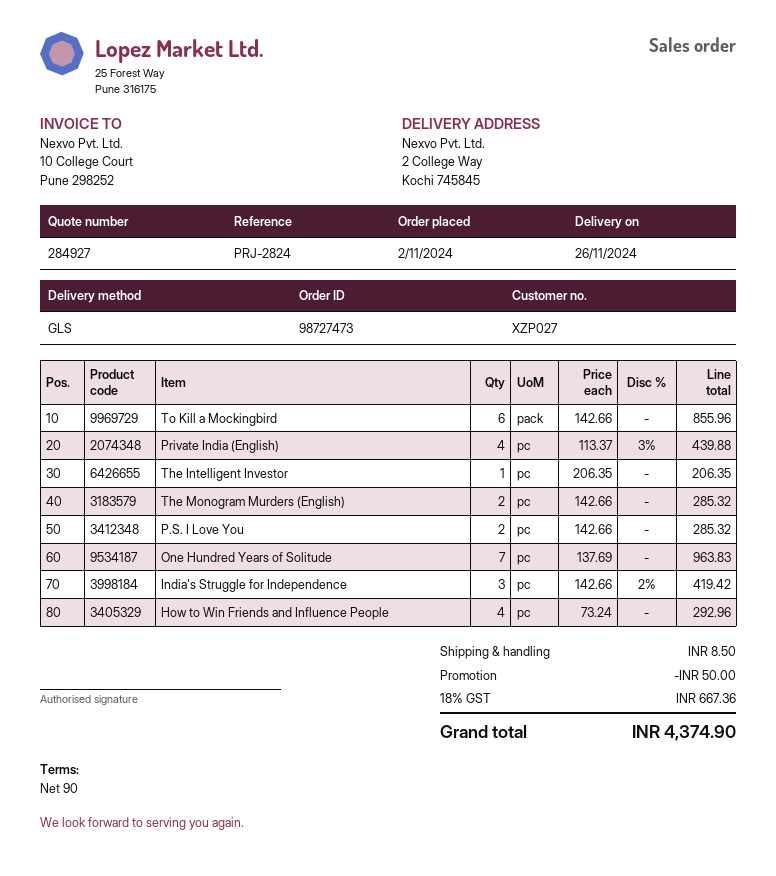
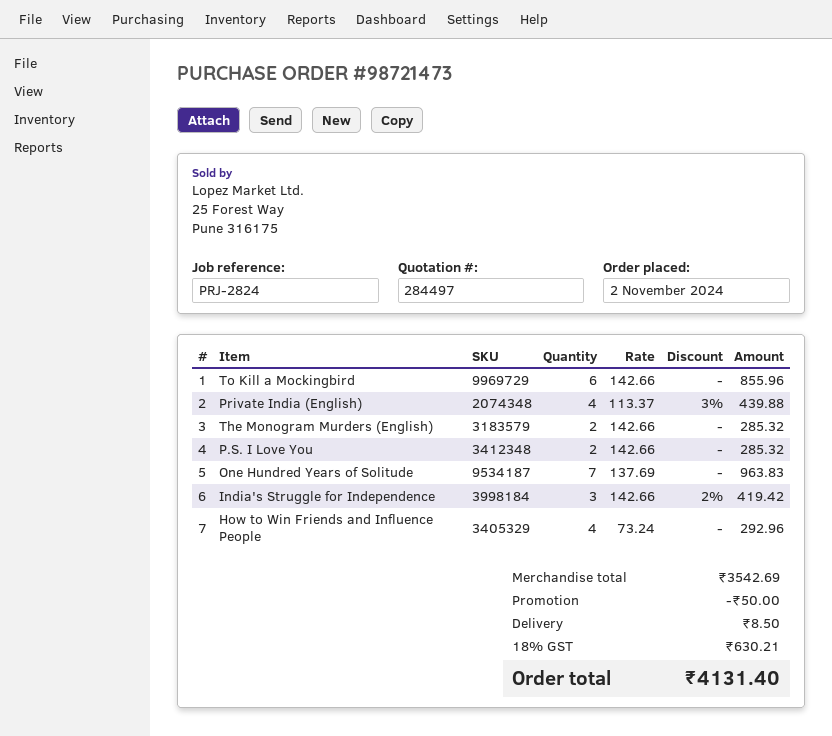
quote number: 284927 -> 284497
order number: 98727473 -> 98721473
The Intelligent Investor: 1 x 206.35 = 206.35 -> none
tax: 18% = 667.36 -> 18% = 630.21
total: 4374.90 -> 4131.40

